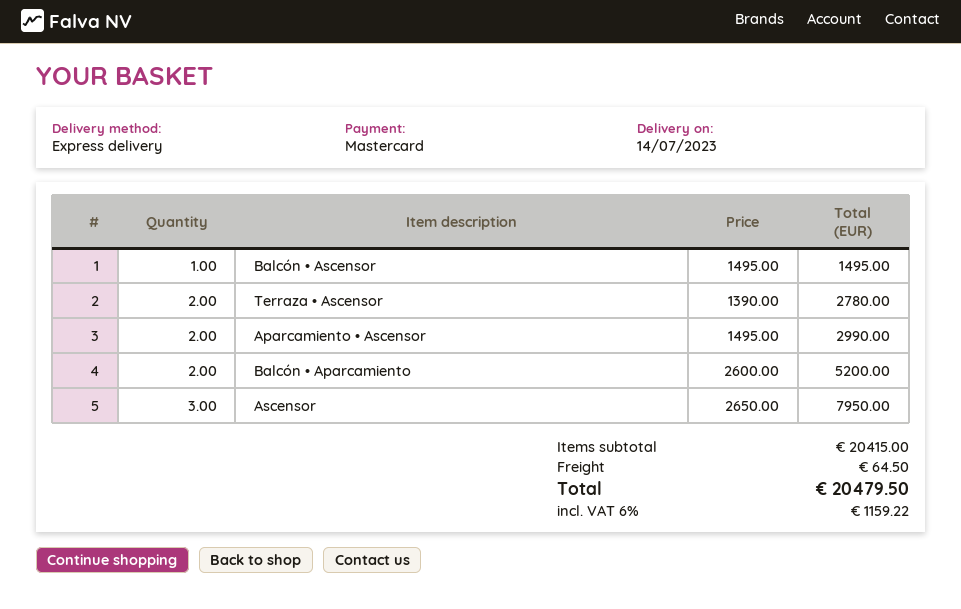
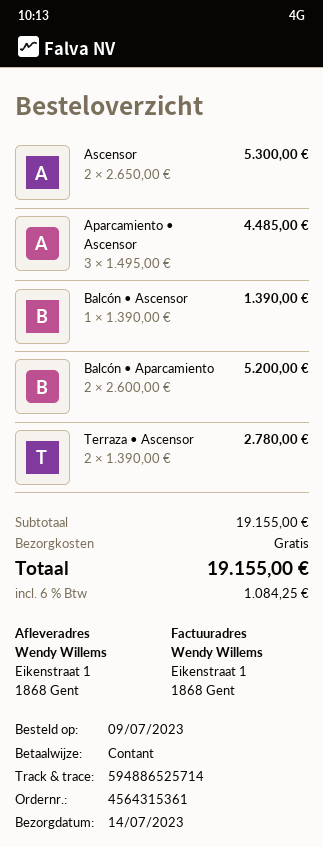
payment method: Mastercard -> cash
Balcón • Ascensor: 1 x 1495.00 = 1495.00 -> 1 x 1390.00 = 1390.00
Aparcamiento • Ascensor: 2 x 1495.00 = 2990.00 -> 3 x 1495.00 = 4485.00
Ascensor: 3 x 2650.00 = 7950.00 -> 2 x 2650.00 = 5300.00
subtotal: 20415.00 -> 19155.00
shipping: 64.50 -> 0.00
tax: 6% = 1159.22 -> 6% = 1084.25
total: 20479.50 -> 19155.00

